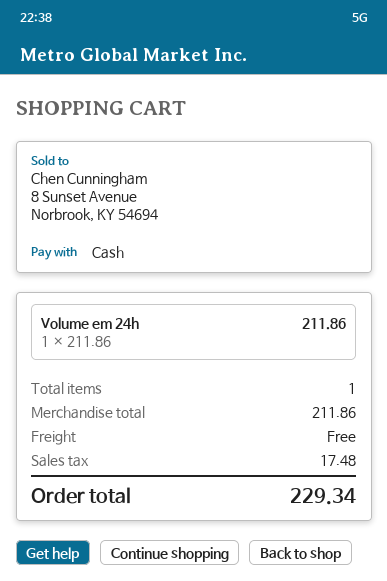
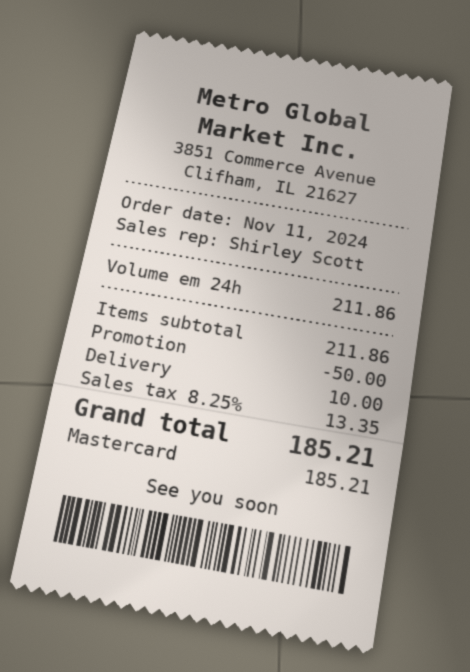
payment method: cash -> Mastercard
discount: none -> 50.00
shipping: 0.00 -> 10.00
tax: 17.48 -> 13.35
total: 229.34 -> 185.21

